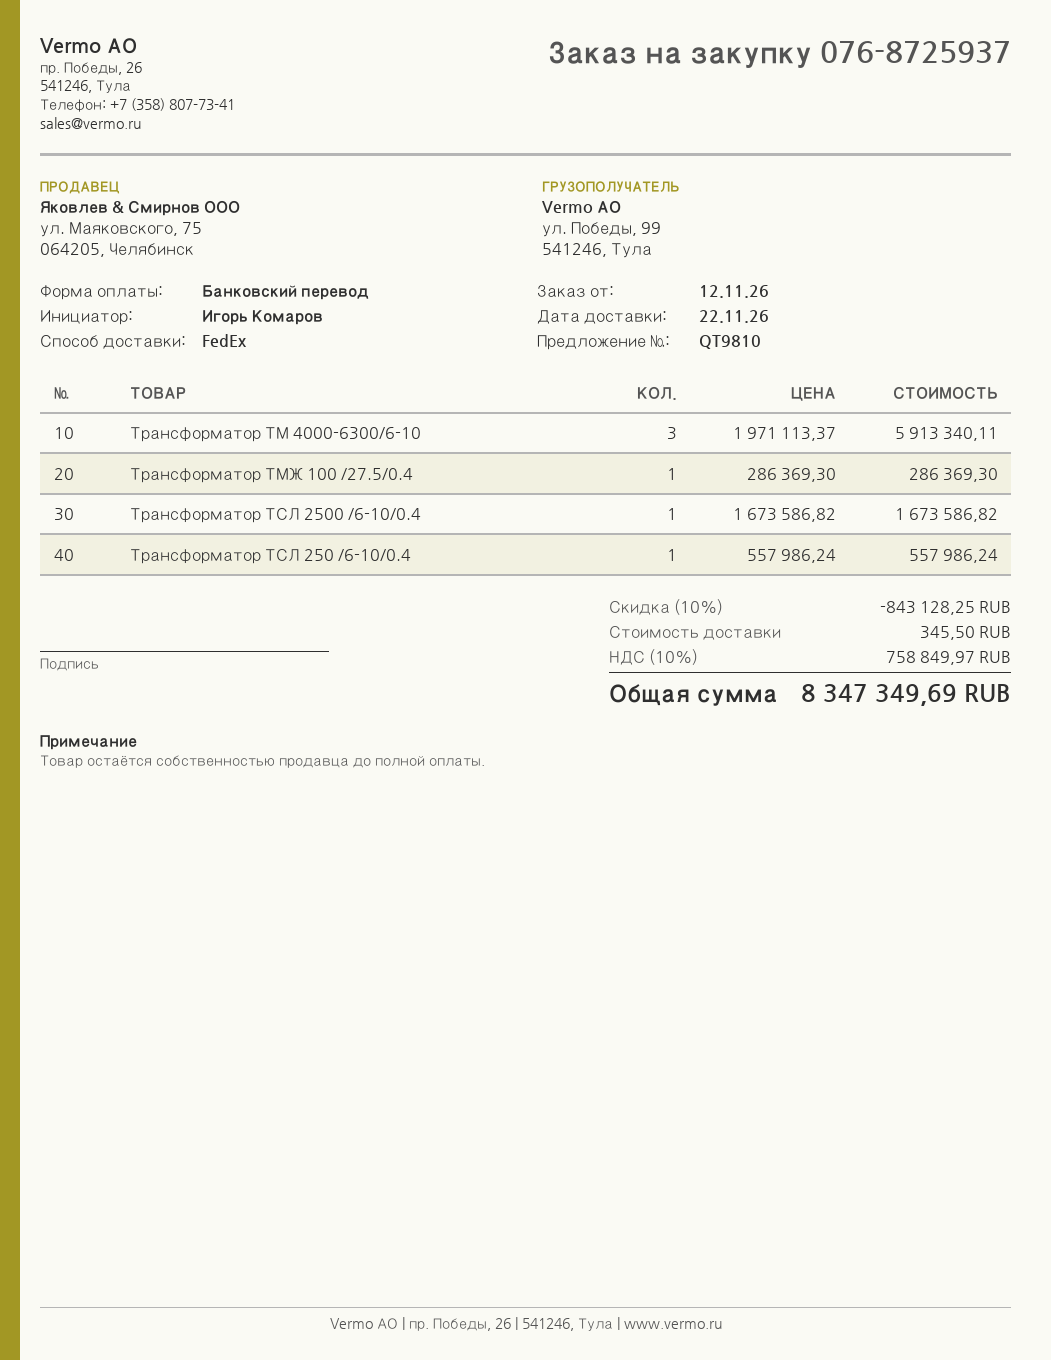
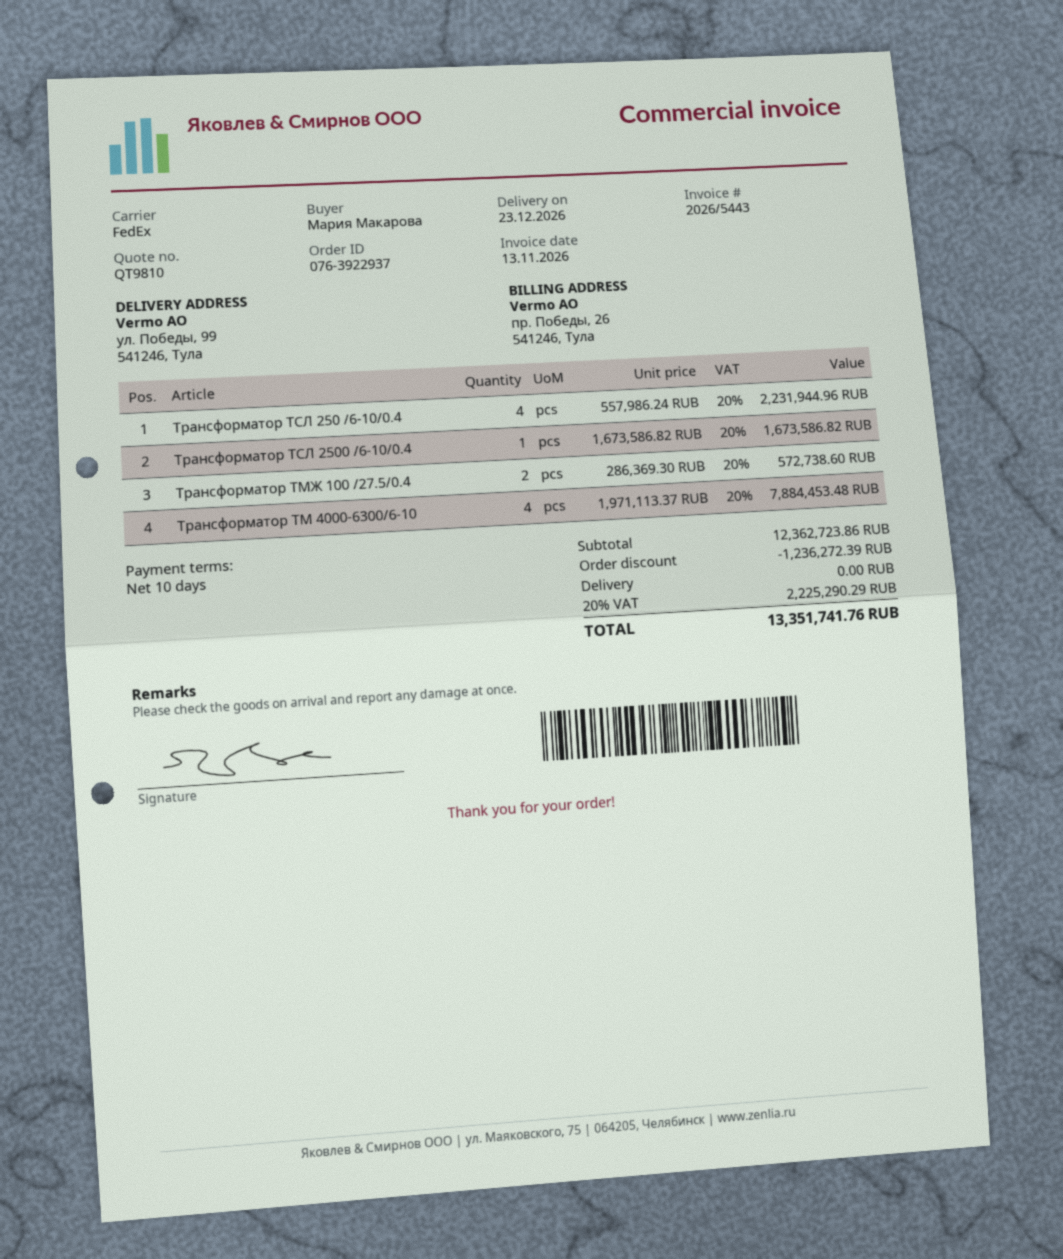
order number: 076-8725937 -> 076-3922937
delivery date: 2026-11-22 -> 2026-12-23
ordered by: Игорь Комаров -> Мария Макарова
Трансформатор ТМ 4000-6300/6-10: 3 x 1971113.37 = 5913340.11 -> 4 x 1971113.37 = 7884453.48
Трансформатор ТМЖ 100 /27.5/0.4: 1 x 286369.30 = 286369.30 -> 2 x 286369.30 = 572738.60
Трансформатор ТСЛ 250 /6-10/0.4: 1 x 557986.24 = 557986.24 -> 4 x 557986.24 = 2231944.96
discount: 843128.25 -> 1236272.39
shipping: 345.50 -> 0.00
tax: 10% = 758849.97 -> 20% = 2225290.29
total: 8347349.69 -> 13351741.76

